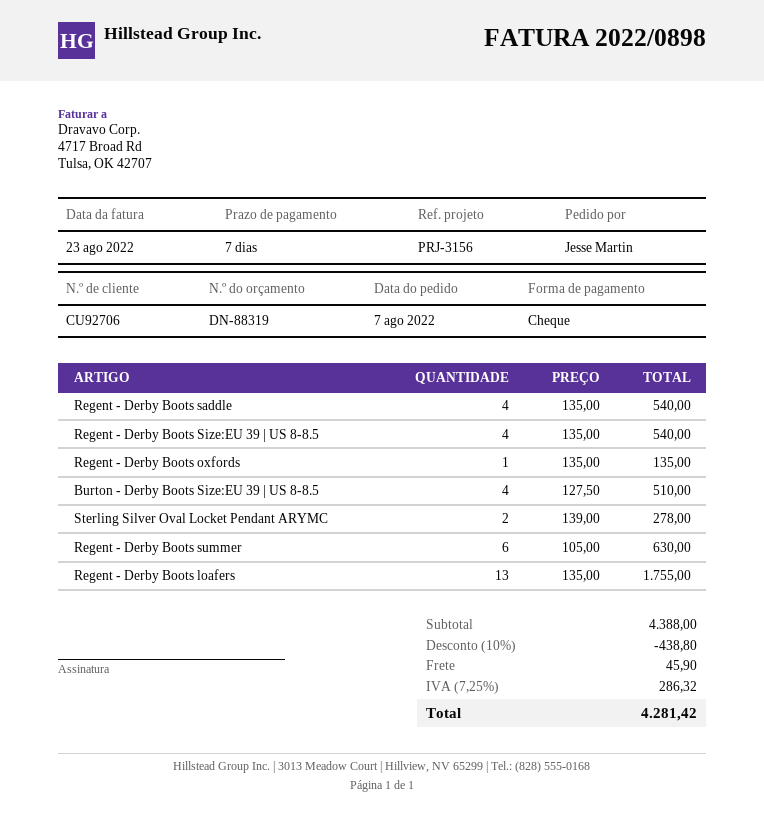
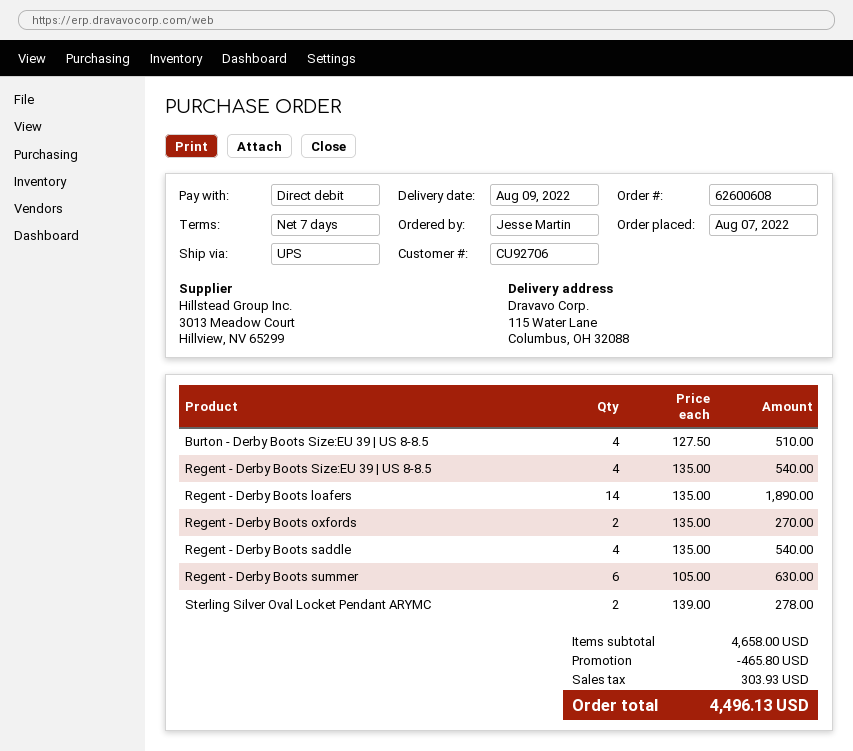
payment method: cheque -> direct debit
Regent - Derby Boots oxfords: 1 x 135.00 = 135.00 -> 2 x 135.00 = 270.00
Regent - Derby Boots loafers: 13 x 135.00 = 1755.00 -> 14 x 135.00 = 1890.00
subtotal: 4388.00 -> 4658.00
discount: 438.80 -> 465.80
shipping: 45.90 -> none
tax: 286.32 -> 303.93
total: 4281.42 -> 4496.13

